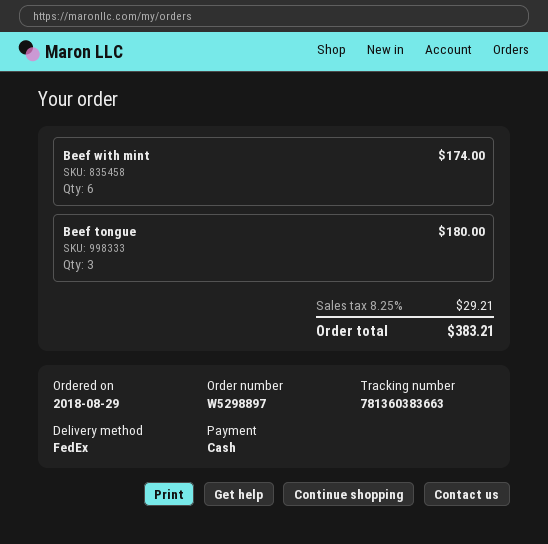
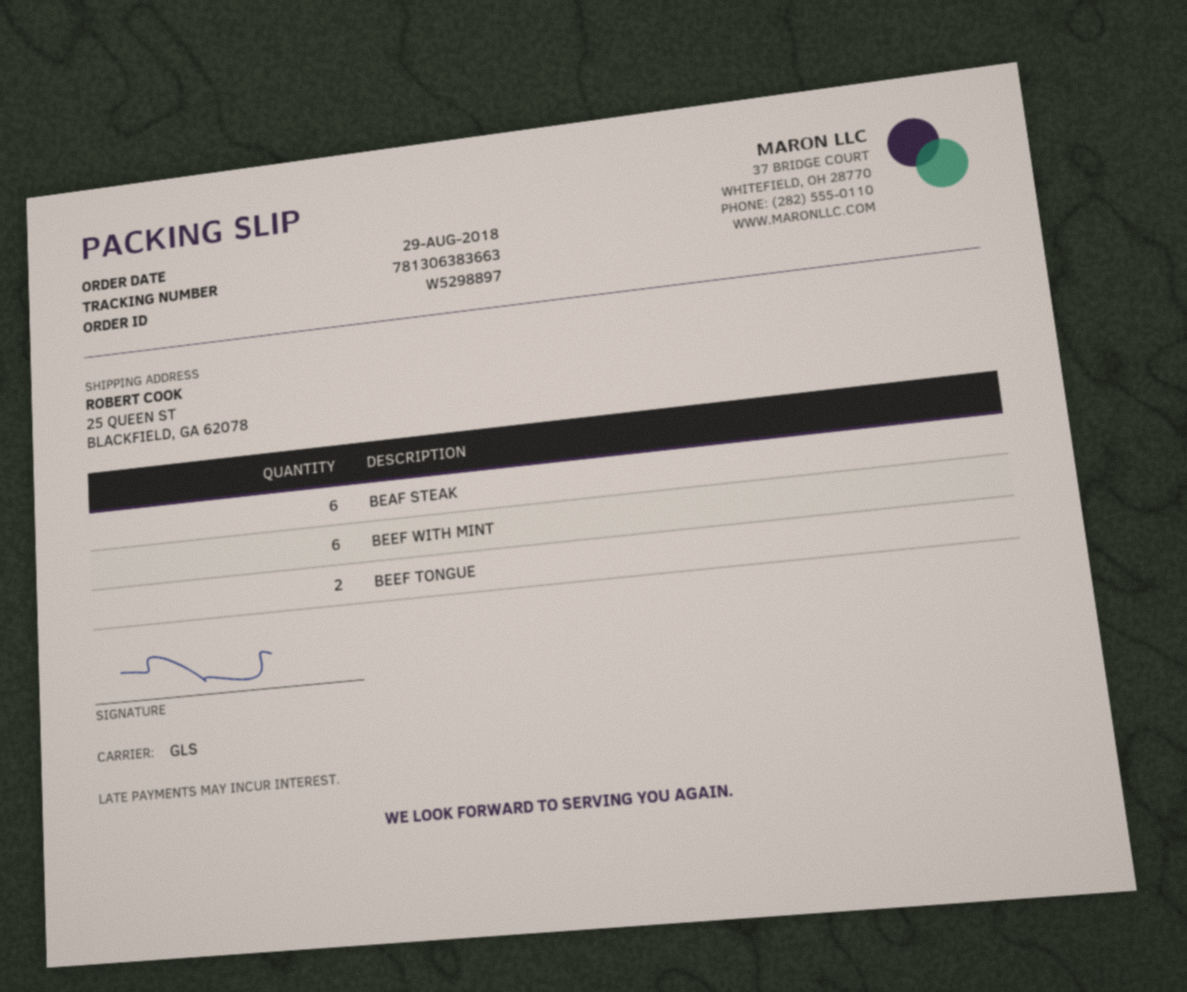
shipping method: FedEx -> GLS
tracking number: 781360383663 -> 781306383663
Beef tongue: 3 -> 2
BEAF STEAK: none -> 6

